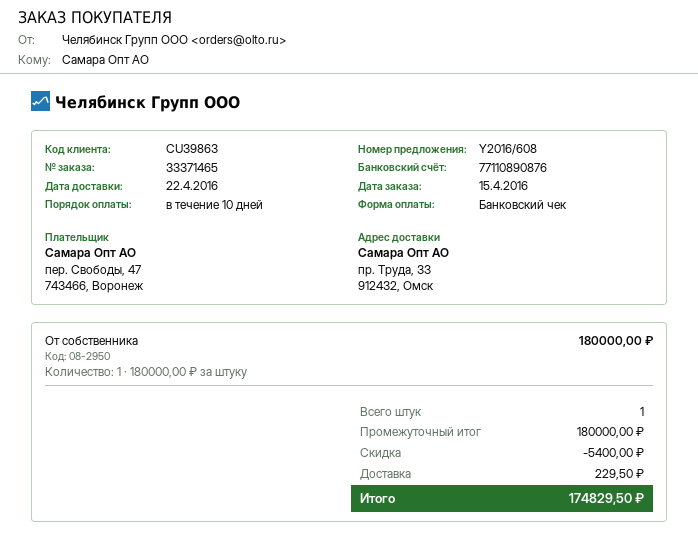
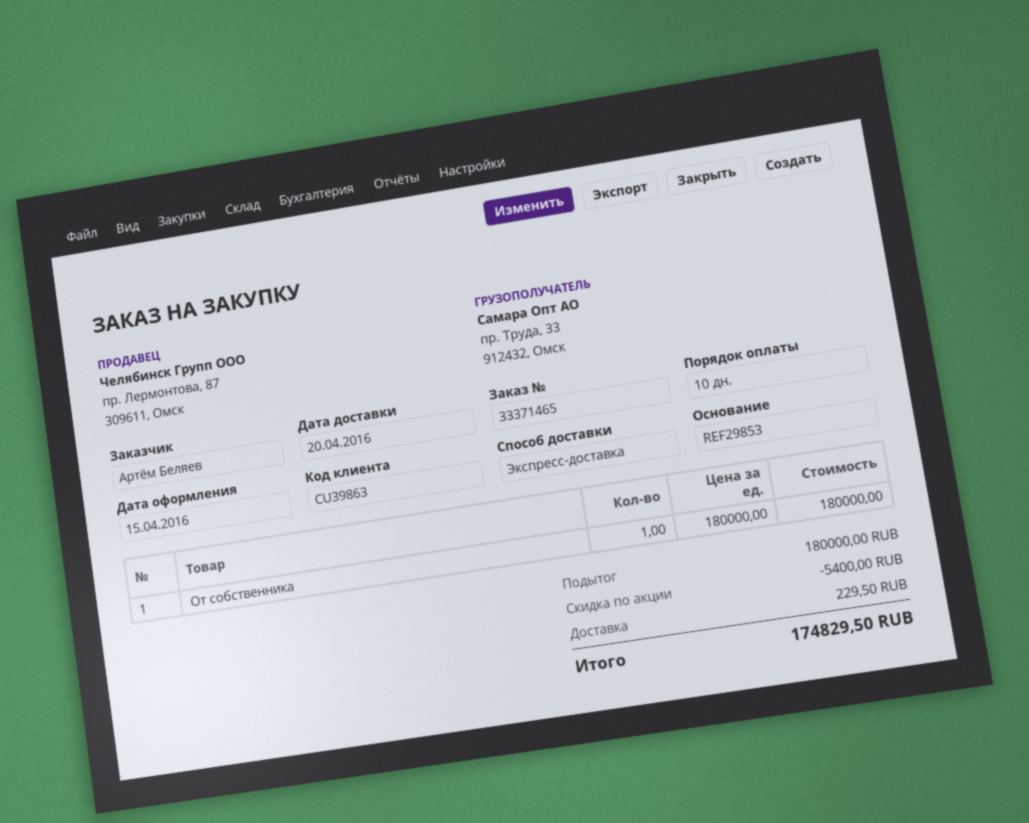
delivery date: 2016-04-22 -> 2016-04-20

